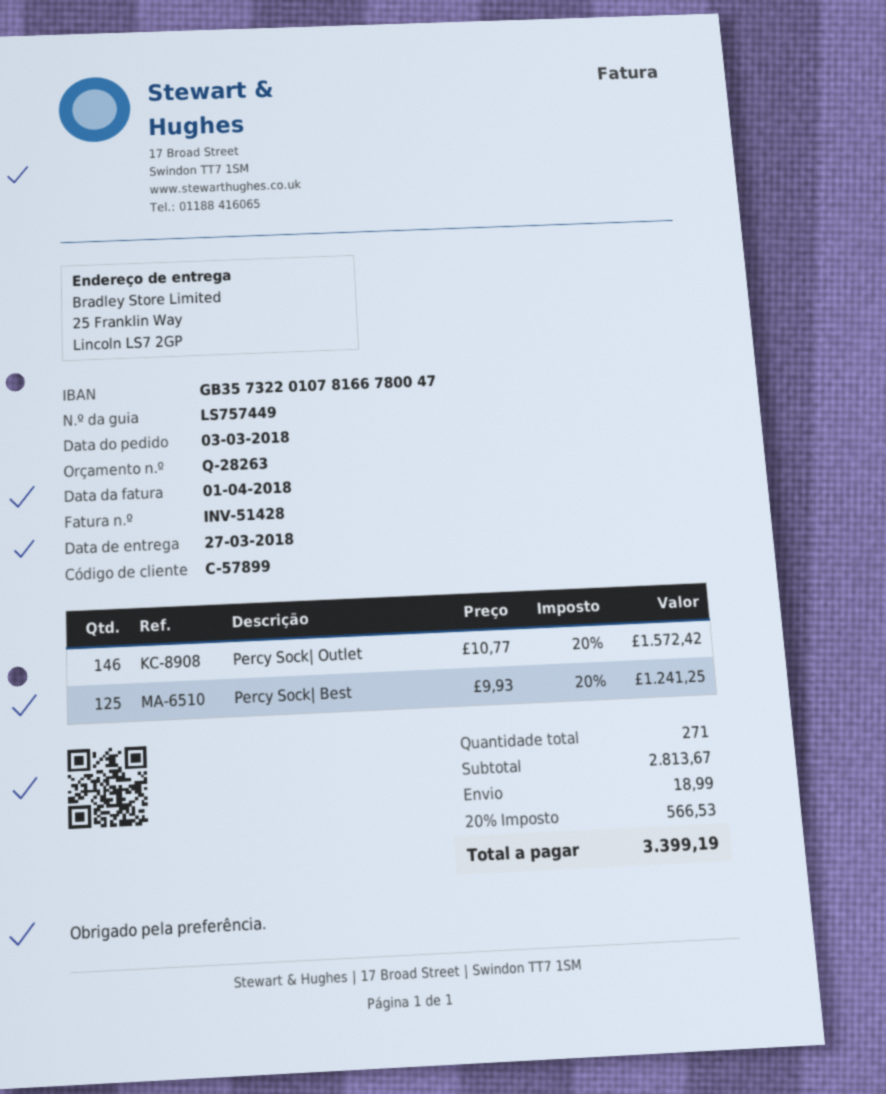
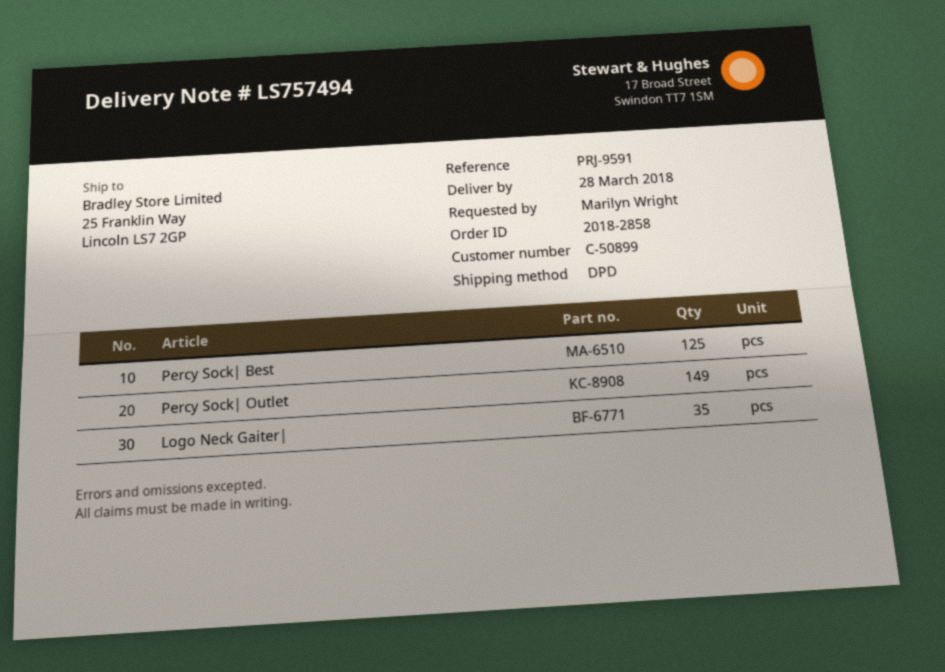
delivery note number: LS757449 -> LS757494
delivery date: 2018-03-27 -> 2018-03-28
customer number: C-57899 -> C-50899
Percy Sock| Outlet: 146 -> 149
Logo Neck Gaiter|: none -> 35

